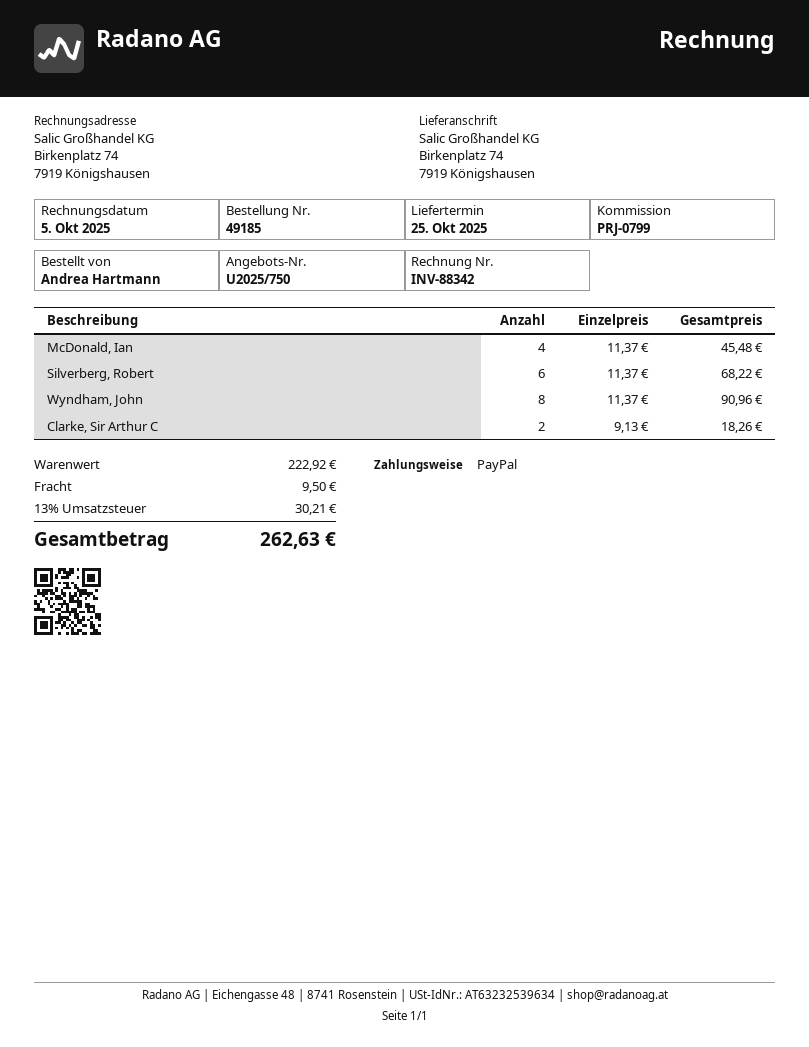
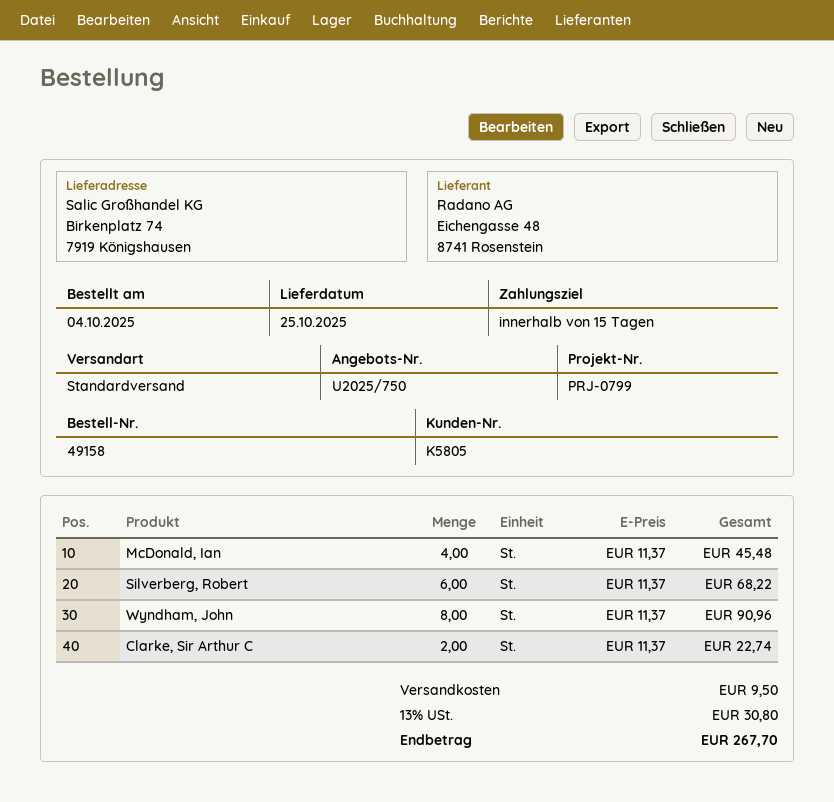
order number: 49185 -> 49158
Clarke, Sir Arthur C: 2 x 9.13 = 18.26 -> 2 x 11.37 = 22.74
tax: 13% = 30.21 -> 13% = 30.80
total: 262.63 -> 267.70

